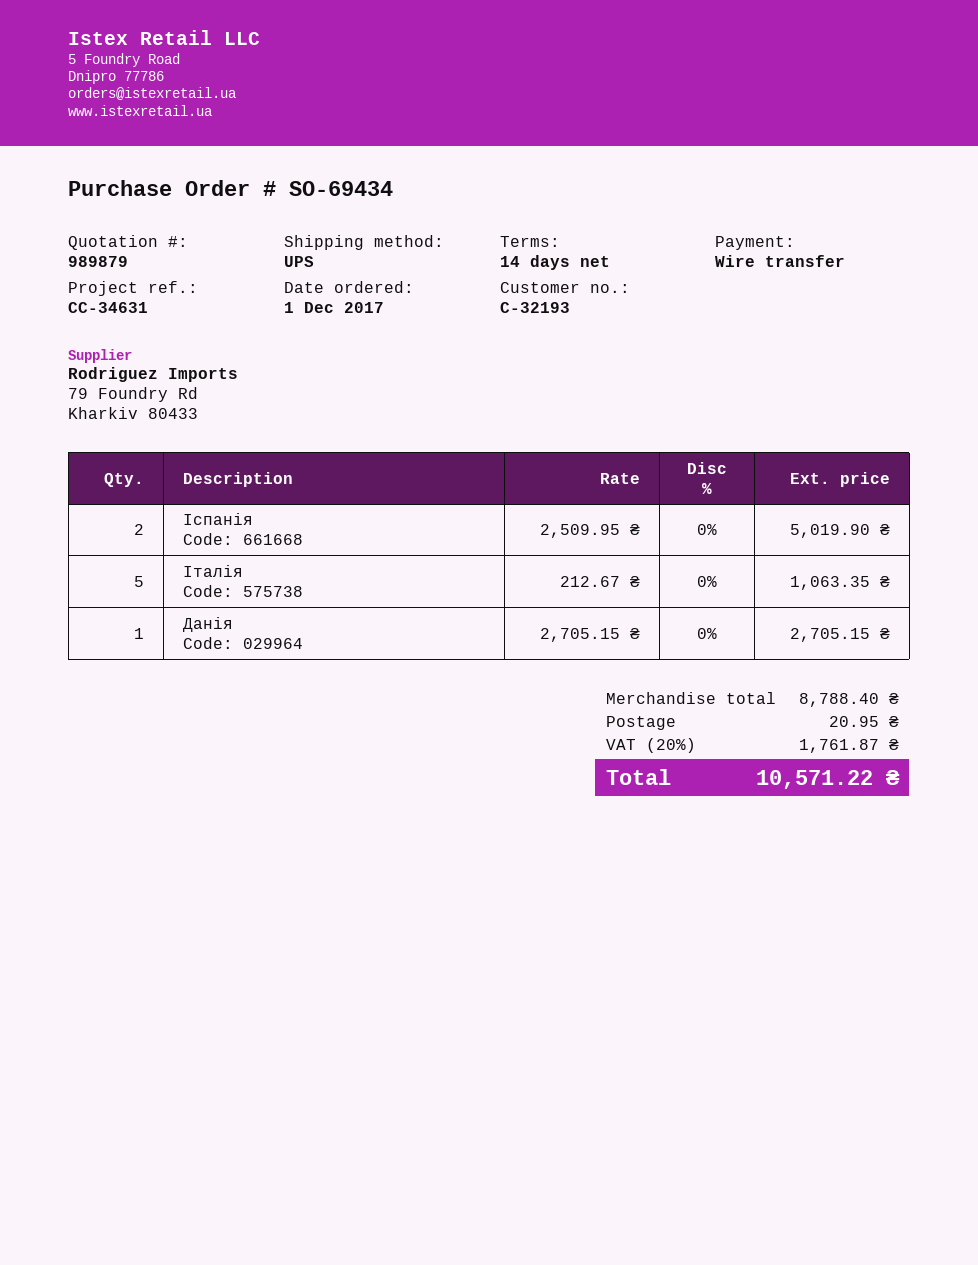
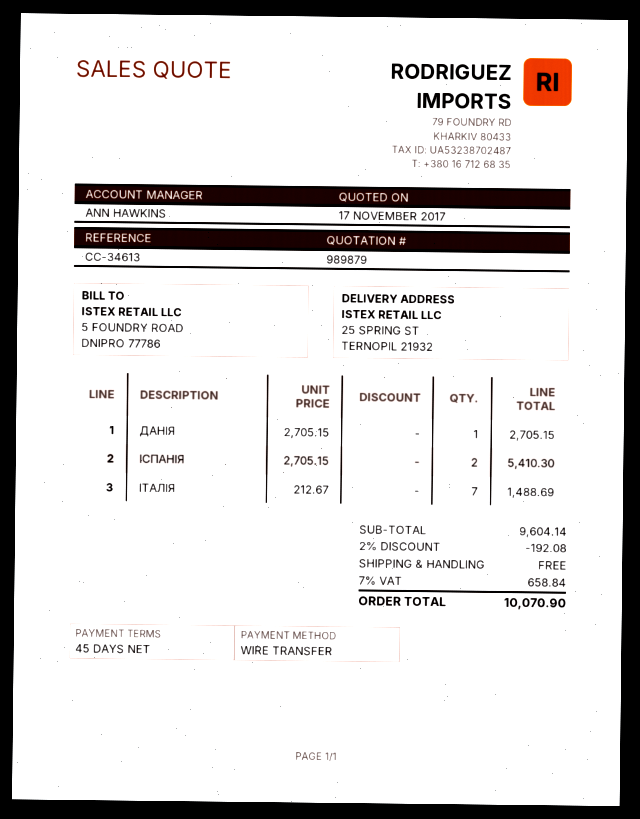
payment terms: 14 days -> 45 days
reference: CC-34631 -> CC-34613
Іспанія: 2 x 2509.95 = 5019.90 -> 2 x 2705.15 = 5410.30
Італія: 5 x 212.67 = 1063.35 -> 7 x 212.67 = 1488.69
subtotal: 8788.40 -> 9604.14
discount: none -> 2% = 192.08
shipping: 20.95 -> 0.00
tax: 20% = 1761.87 -> 7% = 658.84
total: 10571.22 -> 10070.90

